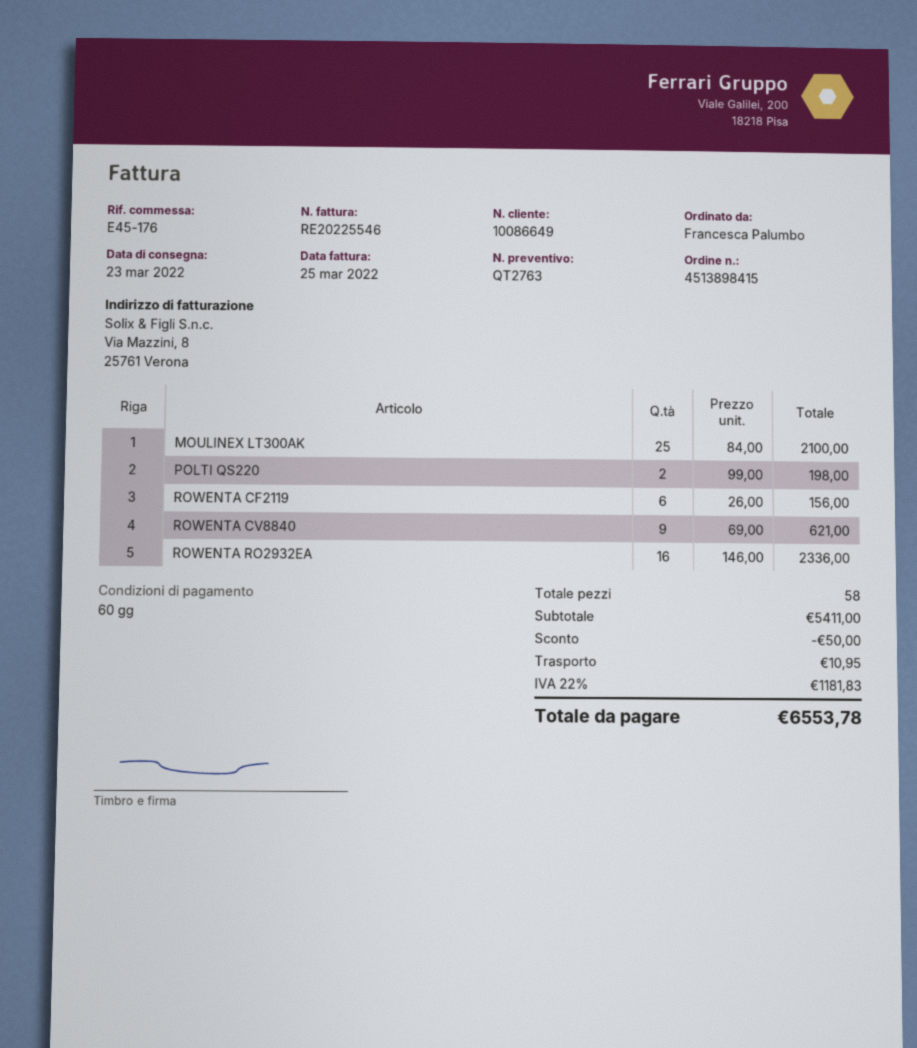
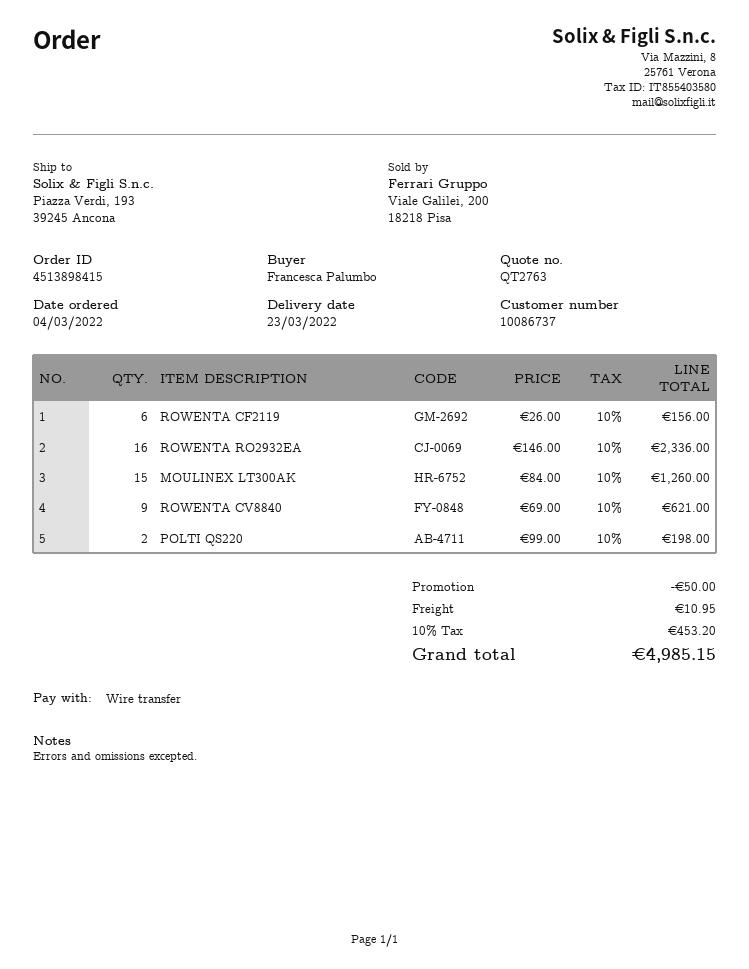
customer number: 10086649 -> 10086737
MOULINEX LT300AK: 25 x 84.00 = 2100.00 -> 15 x 84.00 = 1260.00
tax: 22% = 1181.83 -> 10% = 453.20
total: 6553.78 -> 4985.15

